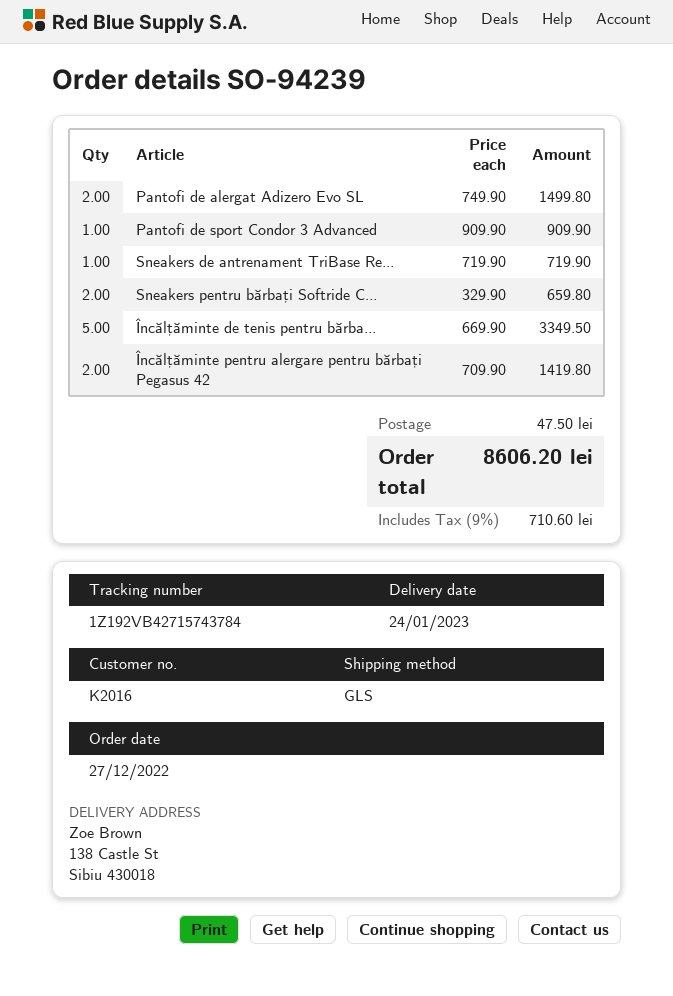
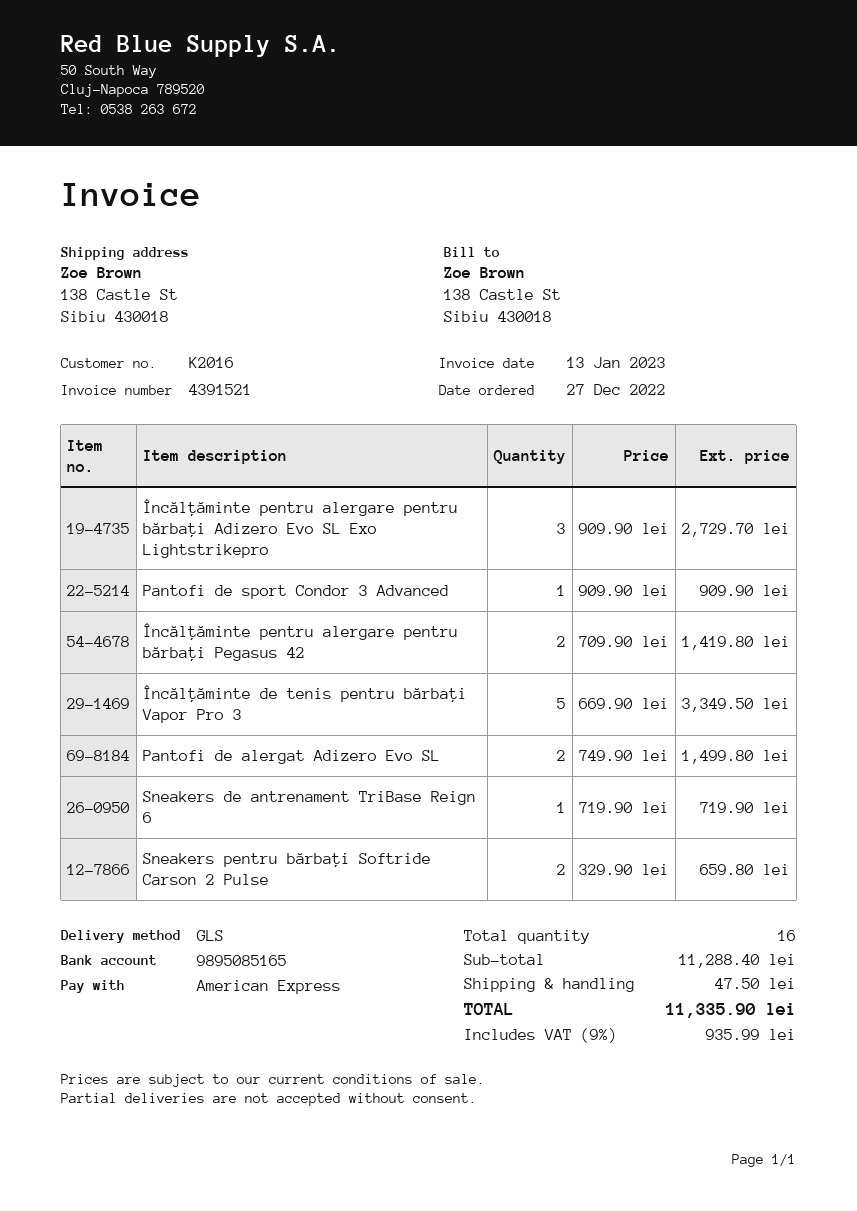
Încălțăminte pentru alergare pentru bărbați Adizero Evo SL Exo Lightstrikepro: none -> 3 x 909.90 = 2729.70
tax: 9% = 710.60 -> 9% = 935.99
total: 8606.20 -> 11335.90

